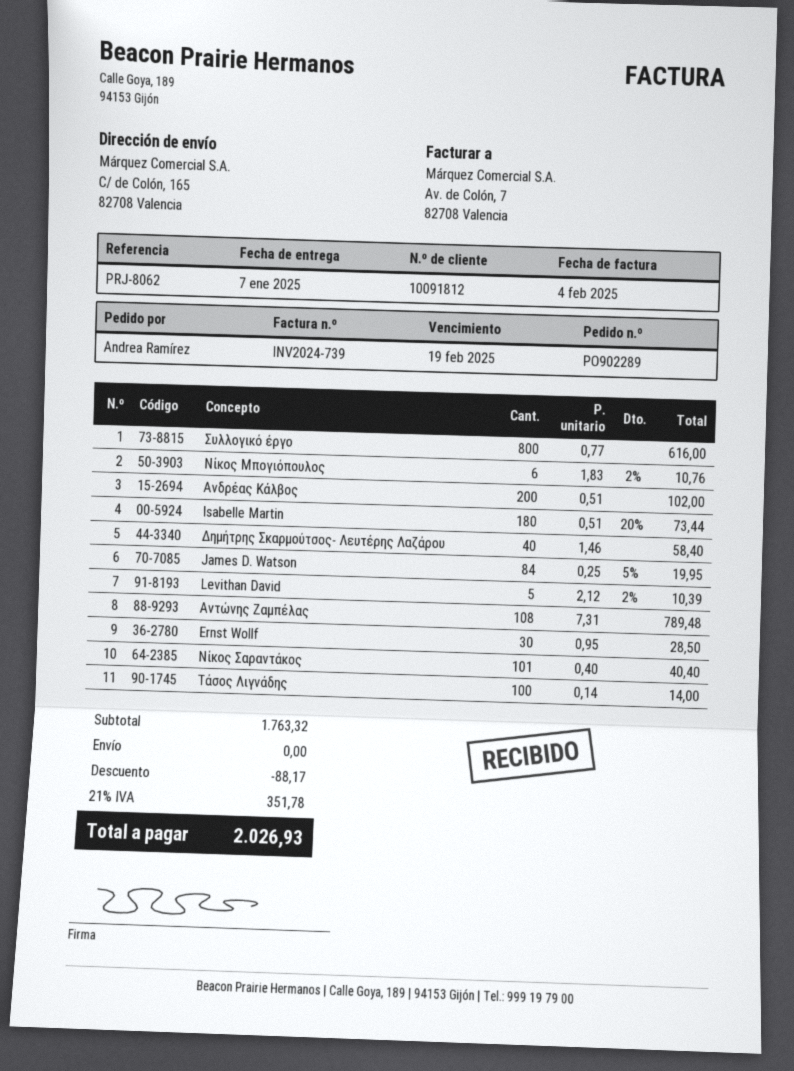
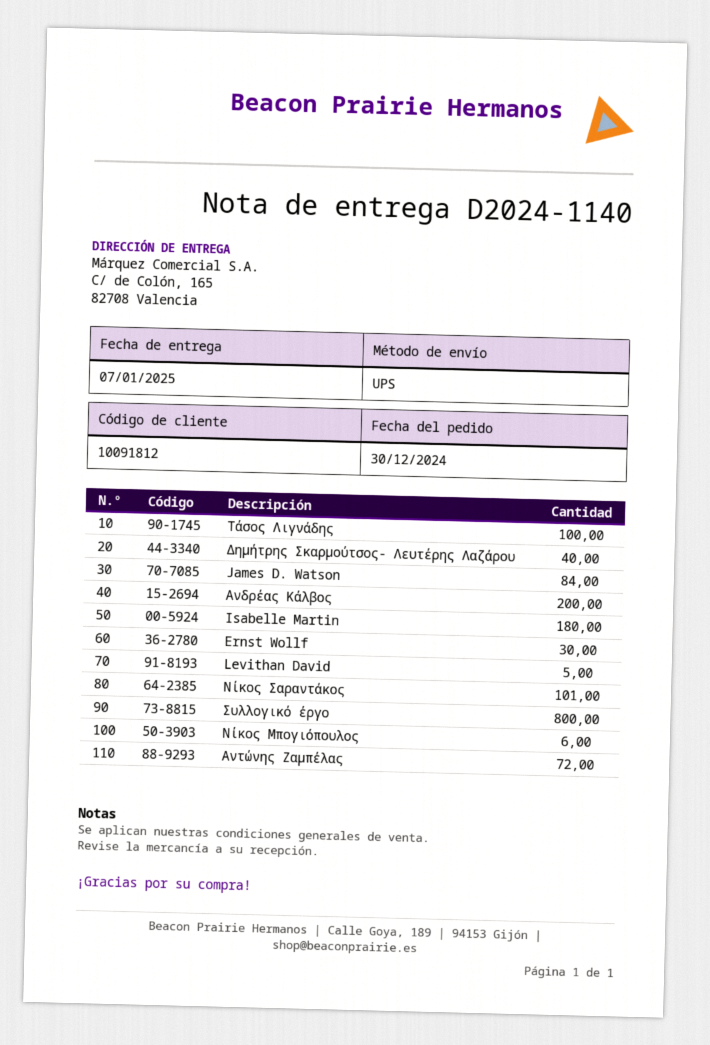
Αντώνης Ζαμπέλας: 108 -> 72

